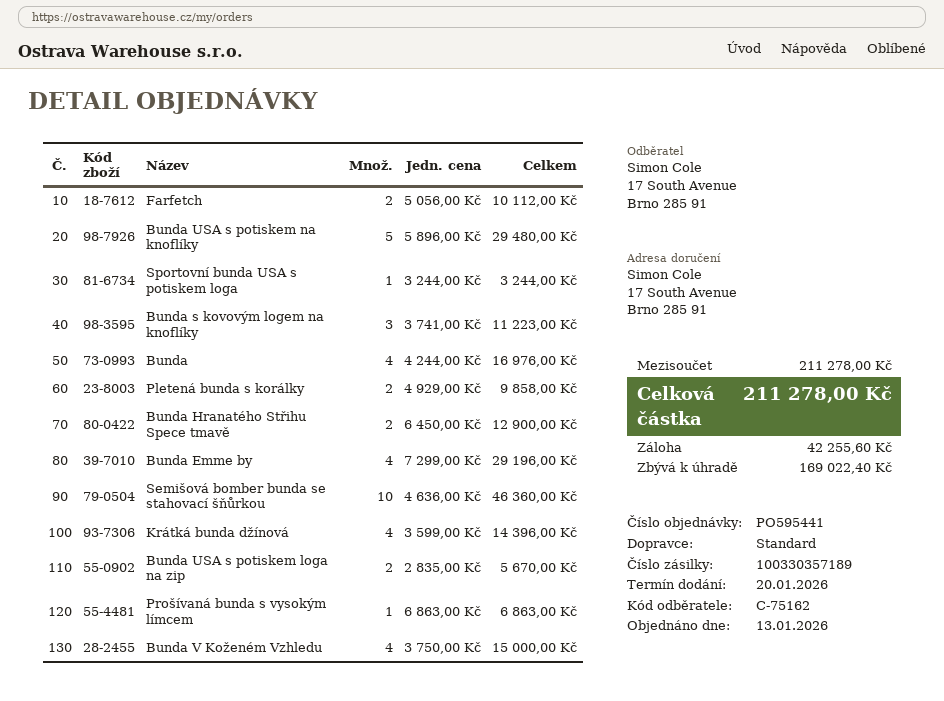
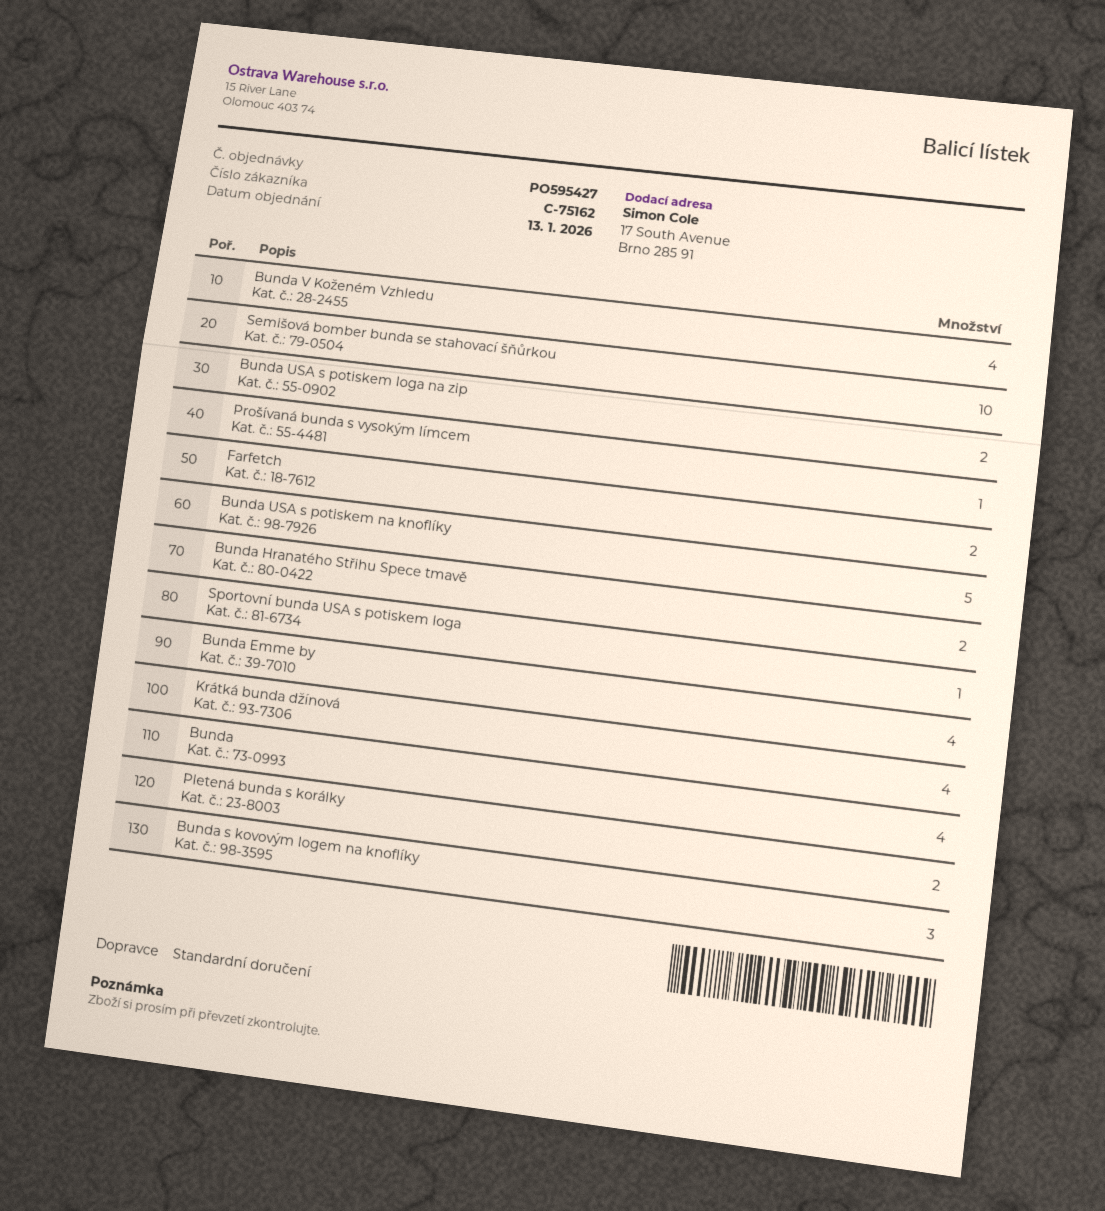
order number: PO595441 -> PO595427

